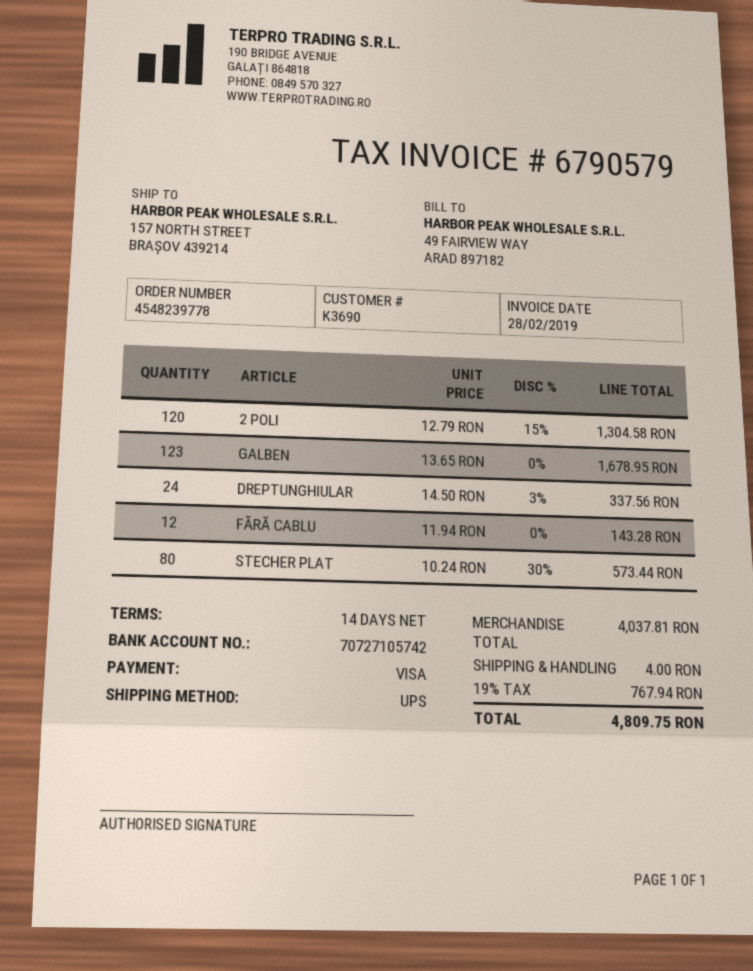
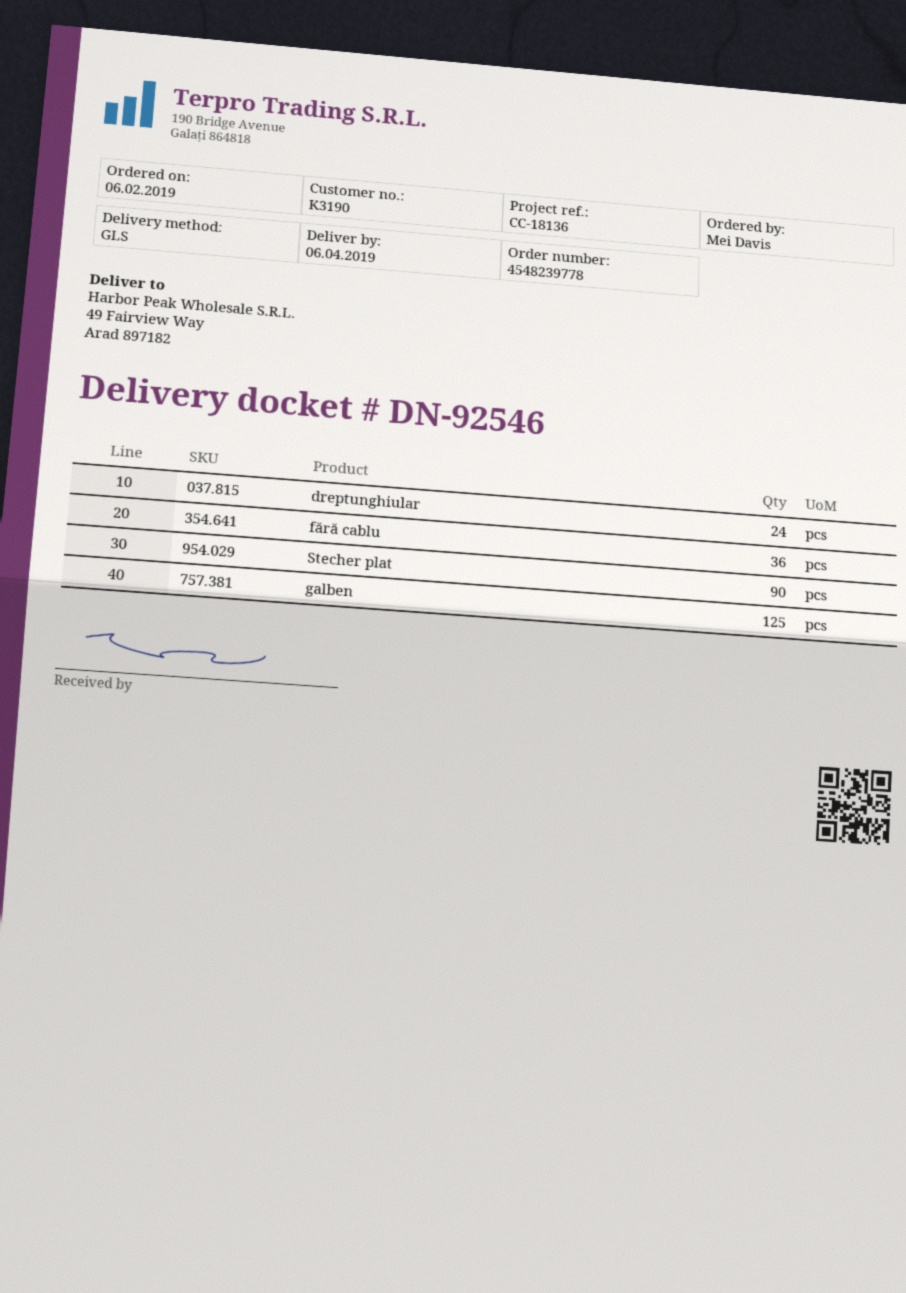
customer number: K3690 -> K3190
shipping method: UPS -> GLS
ship to: 157 NORTH STREET, BRAȘOV 439214 -> 49 Fairview Way, Arad 897182
2 POLI: 120 -> none
GALBEN: 123 -> 125
FĂRĂ CABLU: 12 -> 36
STECHER PLAT: 80 -> 90

